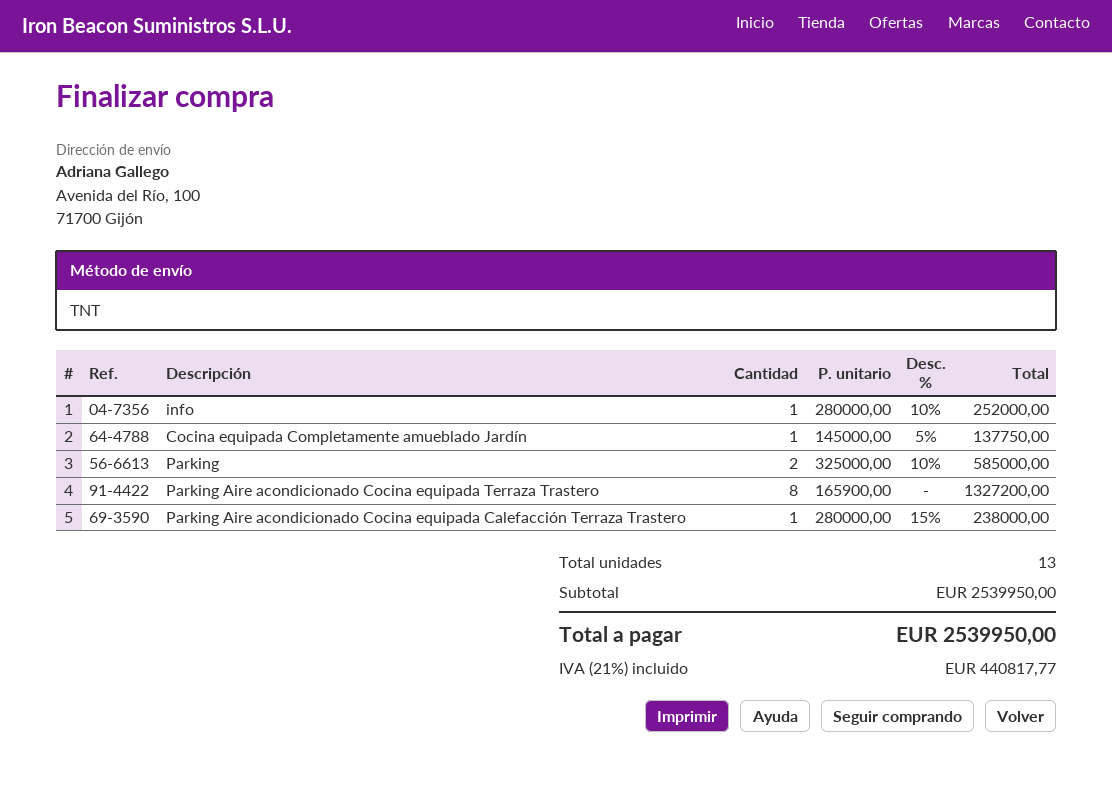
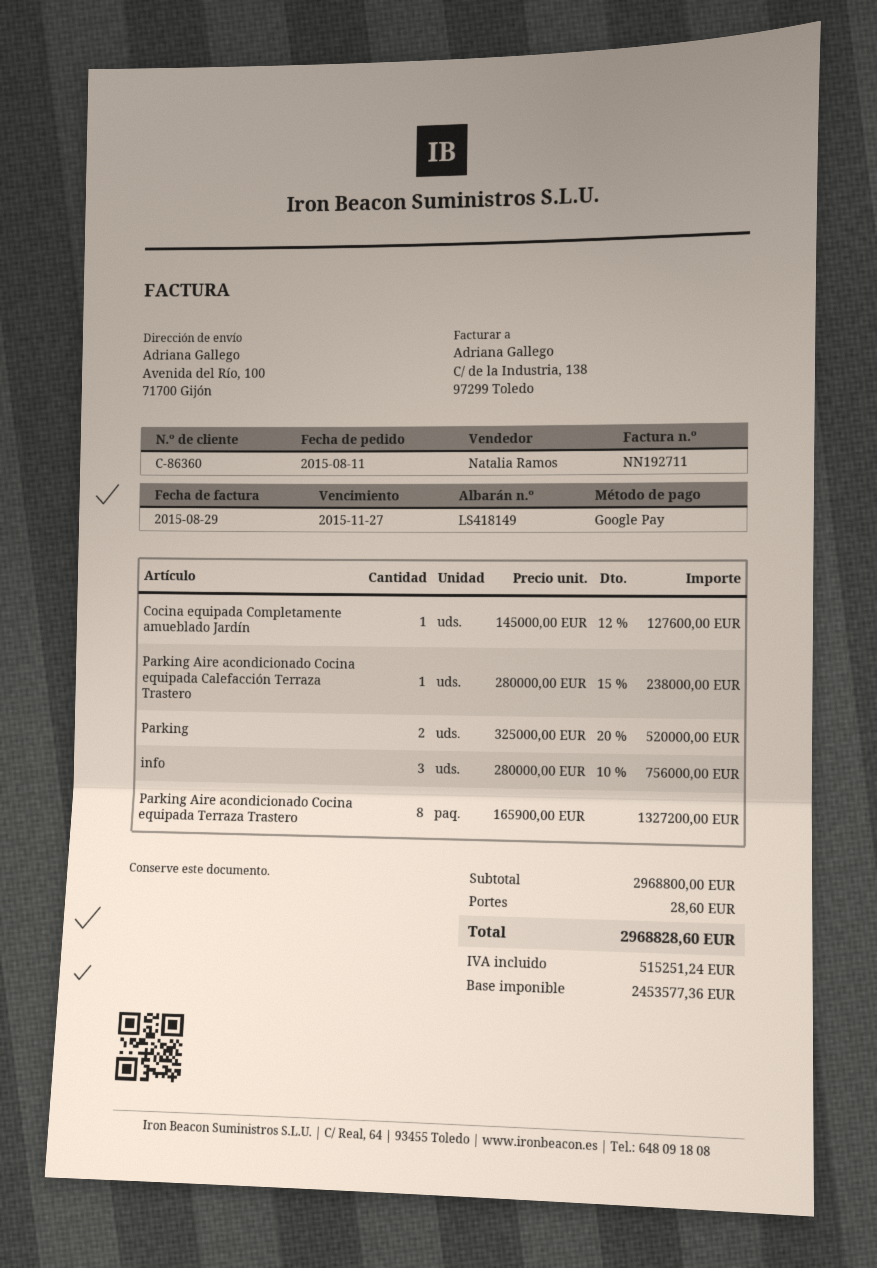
info: 1 x 280000.00 - 10% = 252000.00 -> 3 x 280000.00 - 10% = 756000.00
Cocina equipada Completamente amueblado Jardín: 1 x 145000.00 - 5% = 137750.00 -> 1 x 145000.00 - 12% = 127600.00
Parking: 2 x 325000.00 - 10% = 585000.00 -> 2 x 325000.00 - 20% = 520000.00
subtotal: 2539950.00 -> 2968800.00
shipping: none -> 28.60
tax: 440817.77 -> 515251.24
total: 2539950.00 -> 2968828.60

